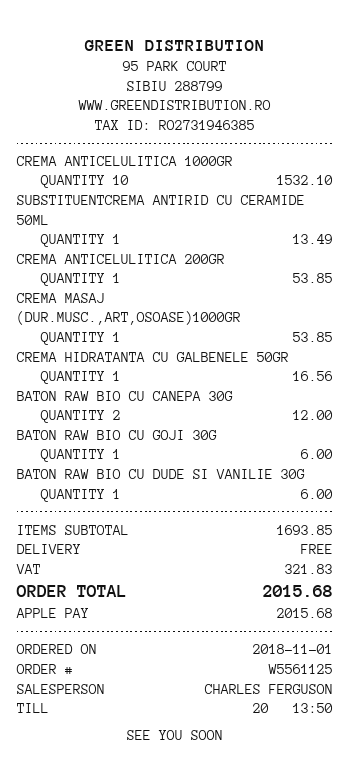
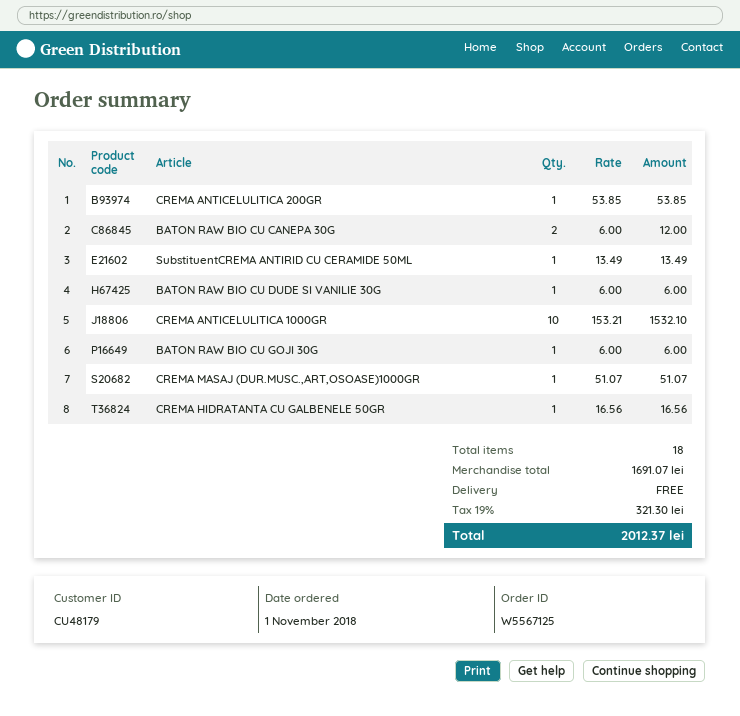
order number: W5561125 -> W5567125
CREMA MASAJ (DUR.MUSC.,ART,OSOASE)1000GR: 1 for 53.85 -> 1 for 51.07
subtotal: 1693.85 -> 1691.07
tax: 321.83 -> 321.30
total: 2015.68 -> 2012.37

